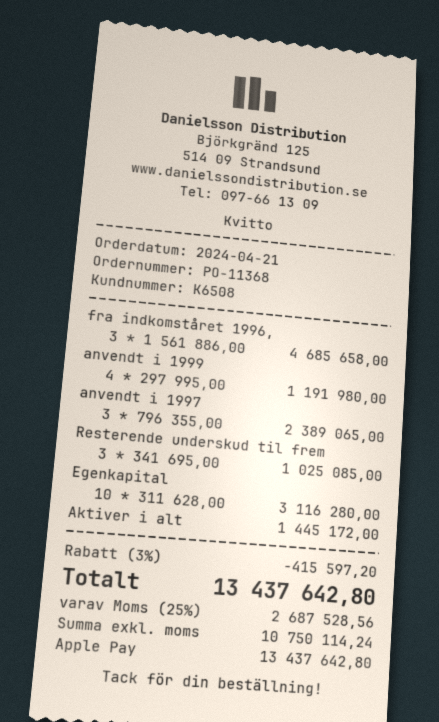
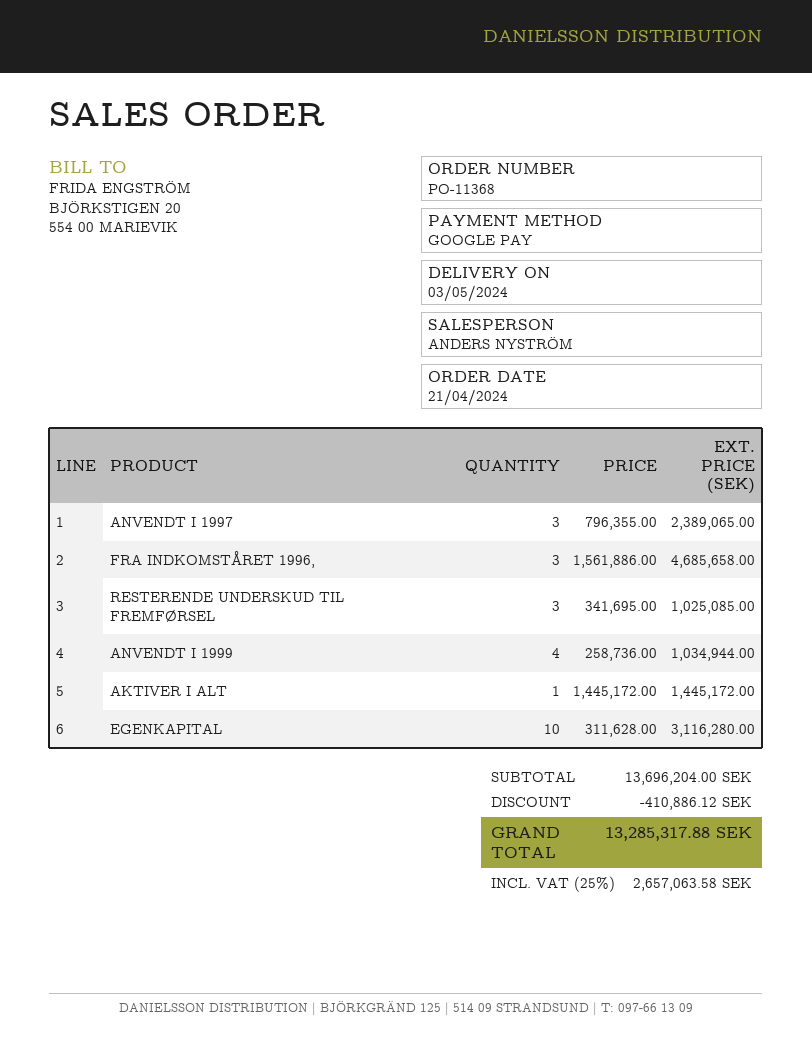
payment method: Apple Pay -> Google Pay
anvendt i 1999: 4 x 297995.00 = 1191980.00 -> 4 x 258736.00 = 1034944.00
discount: 415597.20 -> 410886.12
tax: 25% = 2687528.56 -> 25% = 2657063.58
total: 13437642.80 -> 13285317.88

